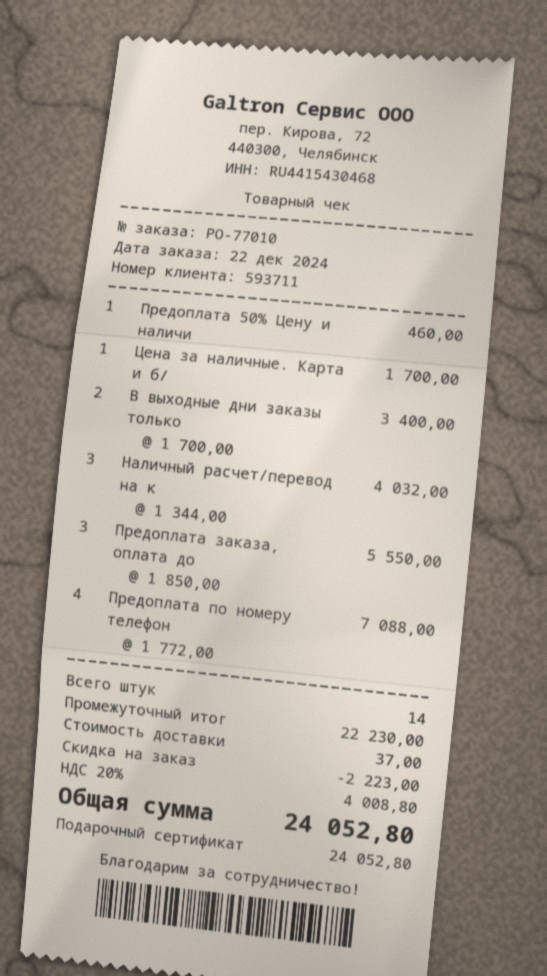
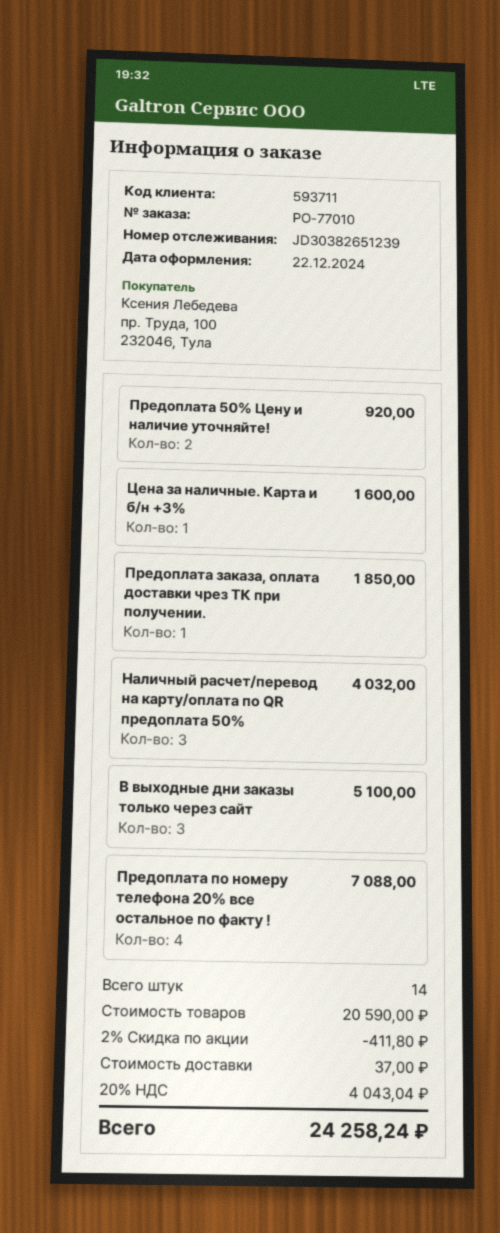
Предоплата 50% Цену и наличи: 1 for 460.00 -> 2 for 920.00
Цена за наличные. Карта и б/: 1 for 1700.00 -> 1 for 1600.00
В выходные дни заказы только: 2 for 3400.00 -> 3 for 5100.00
Предоплата заказа, оплата до: 3 for 5550.00 -> 1 for 1850.00
subtotal: 22230.00 -> 20590.00
discount: 2223.00 -> 411.80
tax: 20% = 4008.80 -> 20% = 4043.04
total: 24052.80 -> 24258.24

